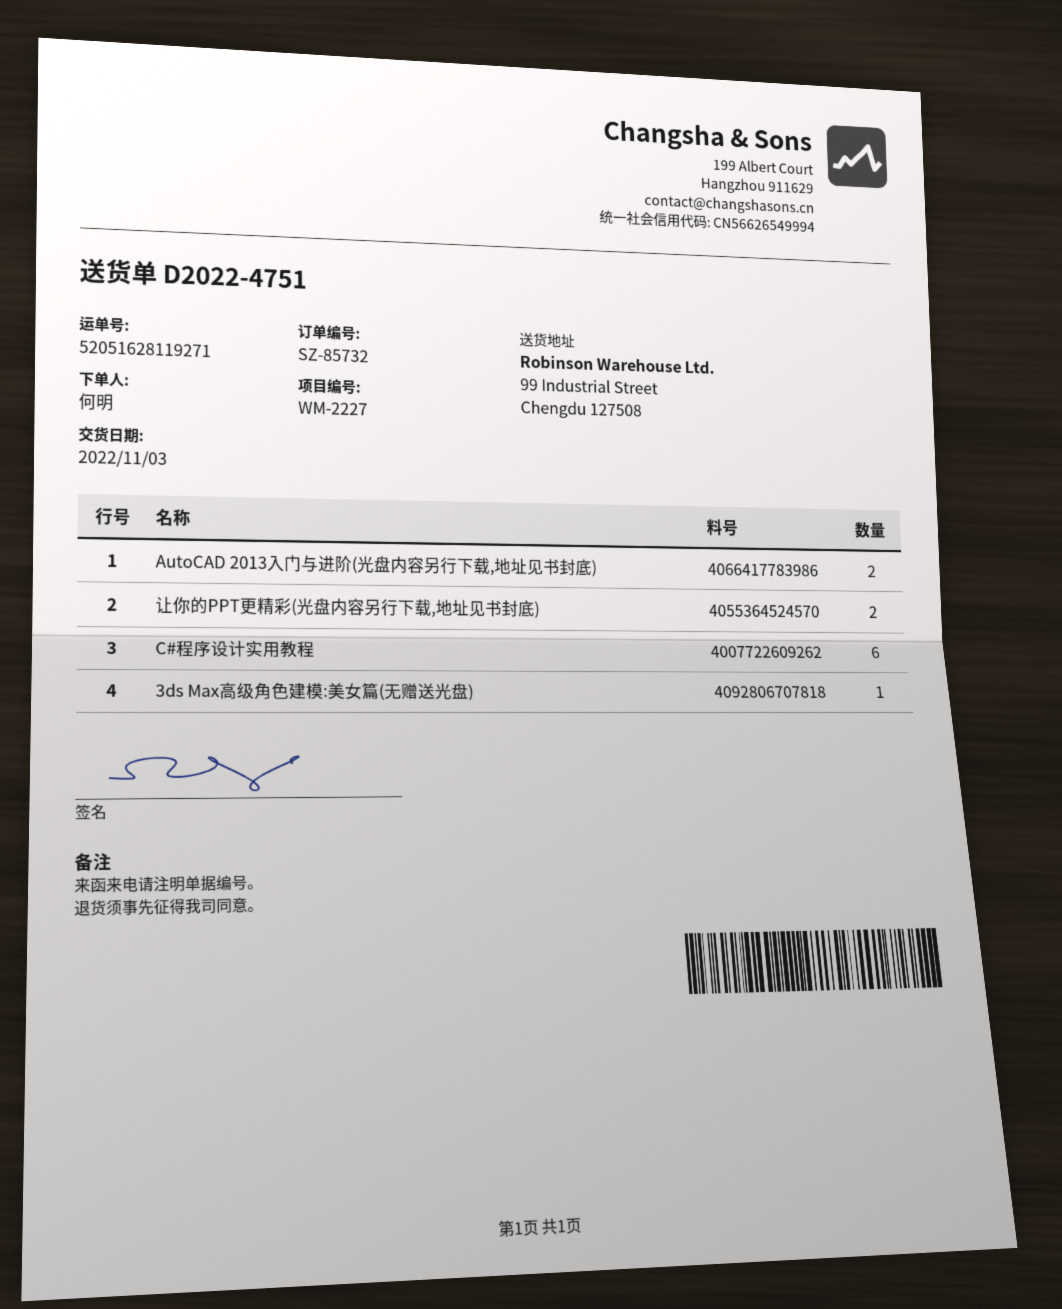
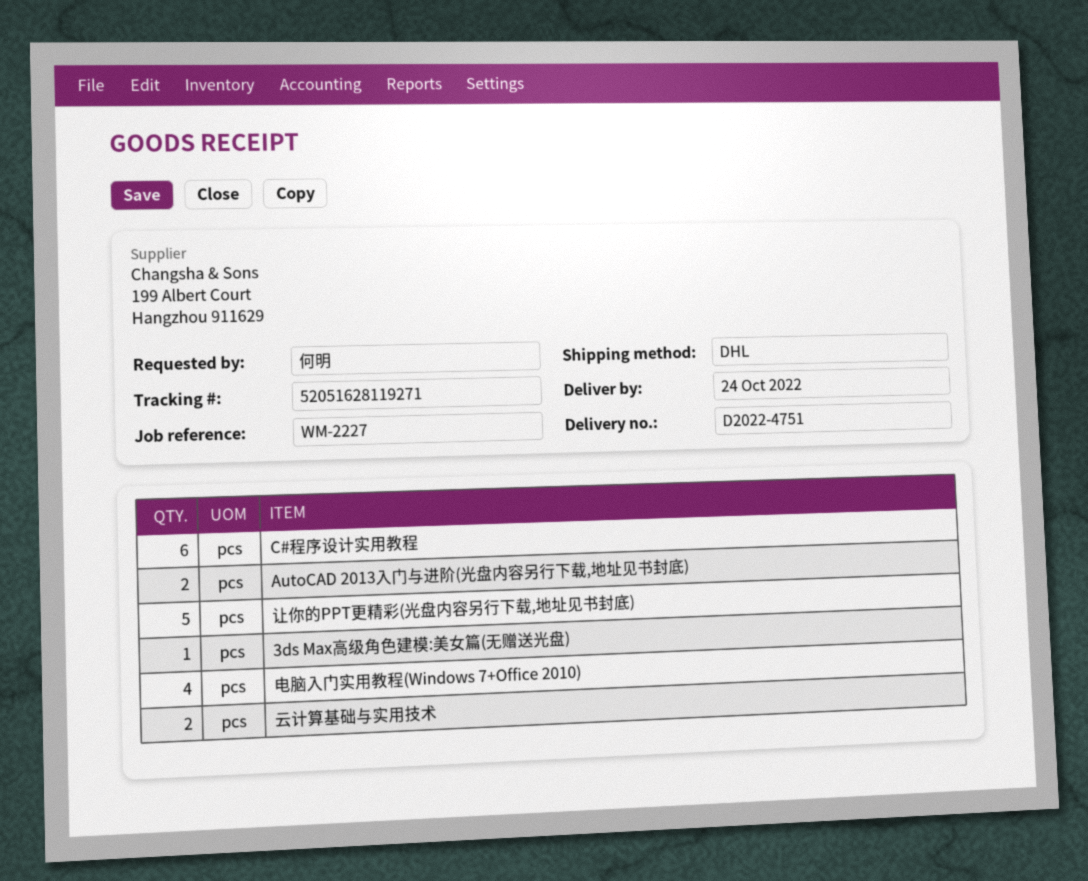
delivery date: 2022-11-03 -> 2022-10-24
让你的PPT更精彩(光盘内容另行下载,地址见书封底): 2 -> 5
电脑入门实用教程(Windows 7+Office 2010): none -> 4
云计算基础与实用技术: none -> 2

